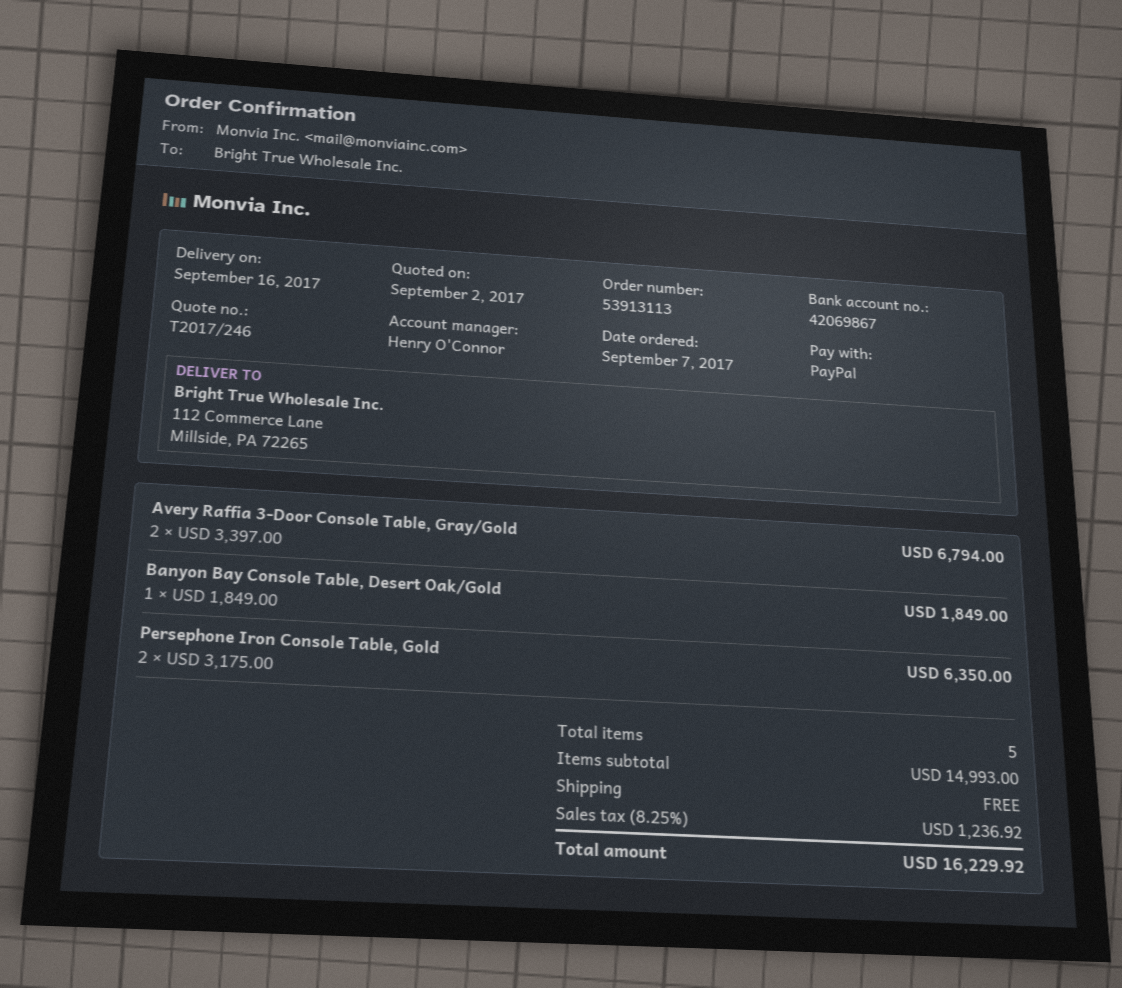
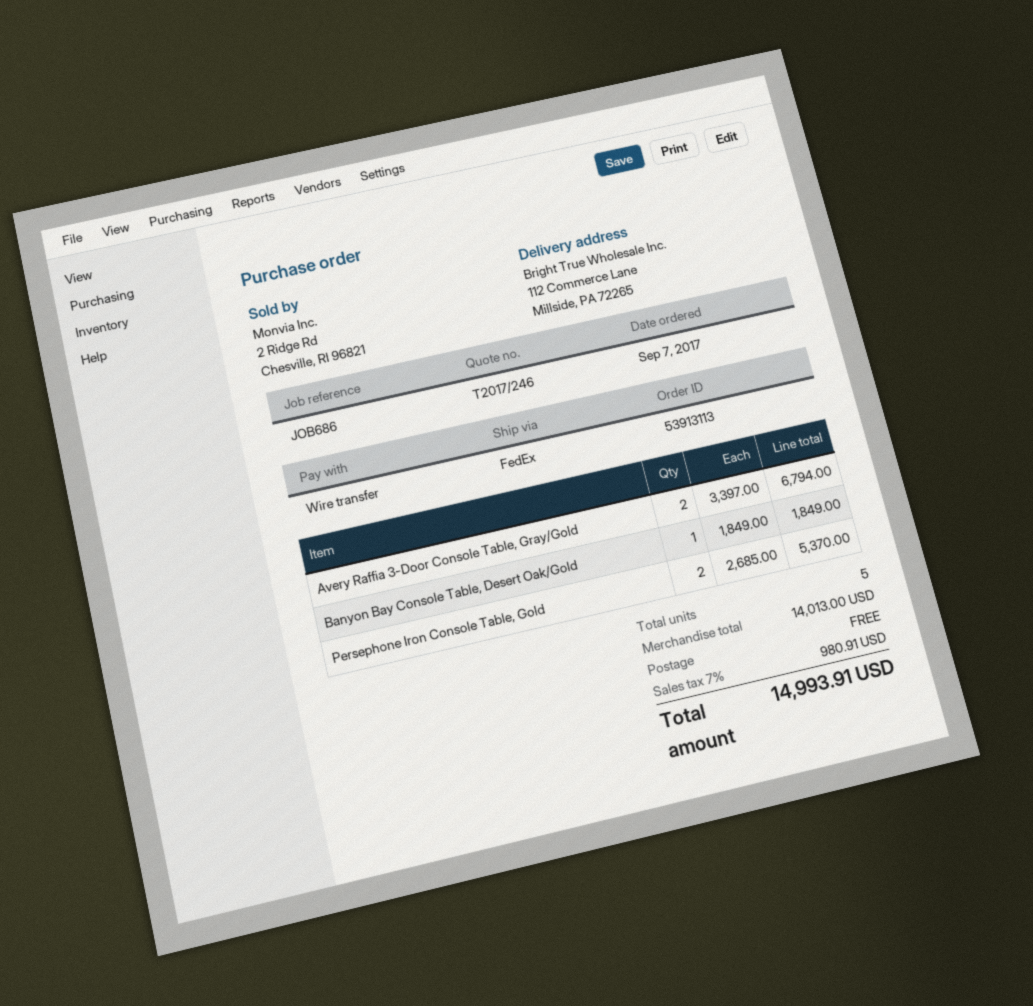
payment method: PayPal -> bank transfer
Persephone Iron Console Table, Gold: 2 x 3175.00 = 6350.00 -> 2 x 2685.00 = 5370.00
subtotal: 14993.00 -> 14013.00
tax: 8.25% = 1236.92 -> 7% = 980.91
total: 16229.92 -> 14993.91

